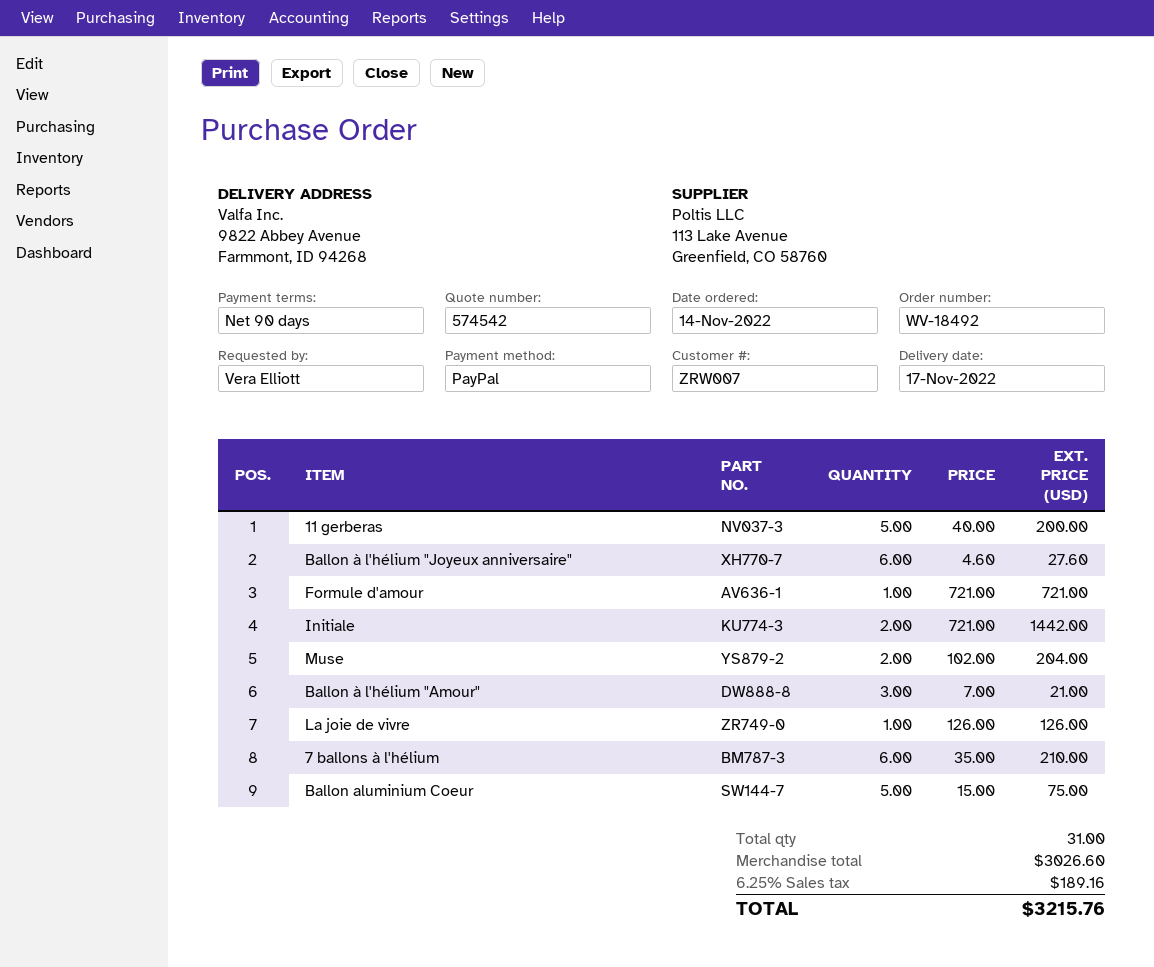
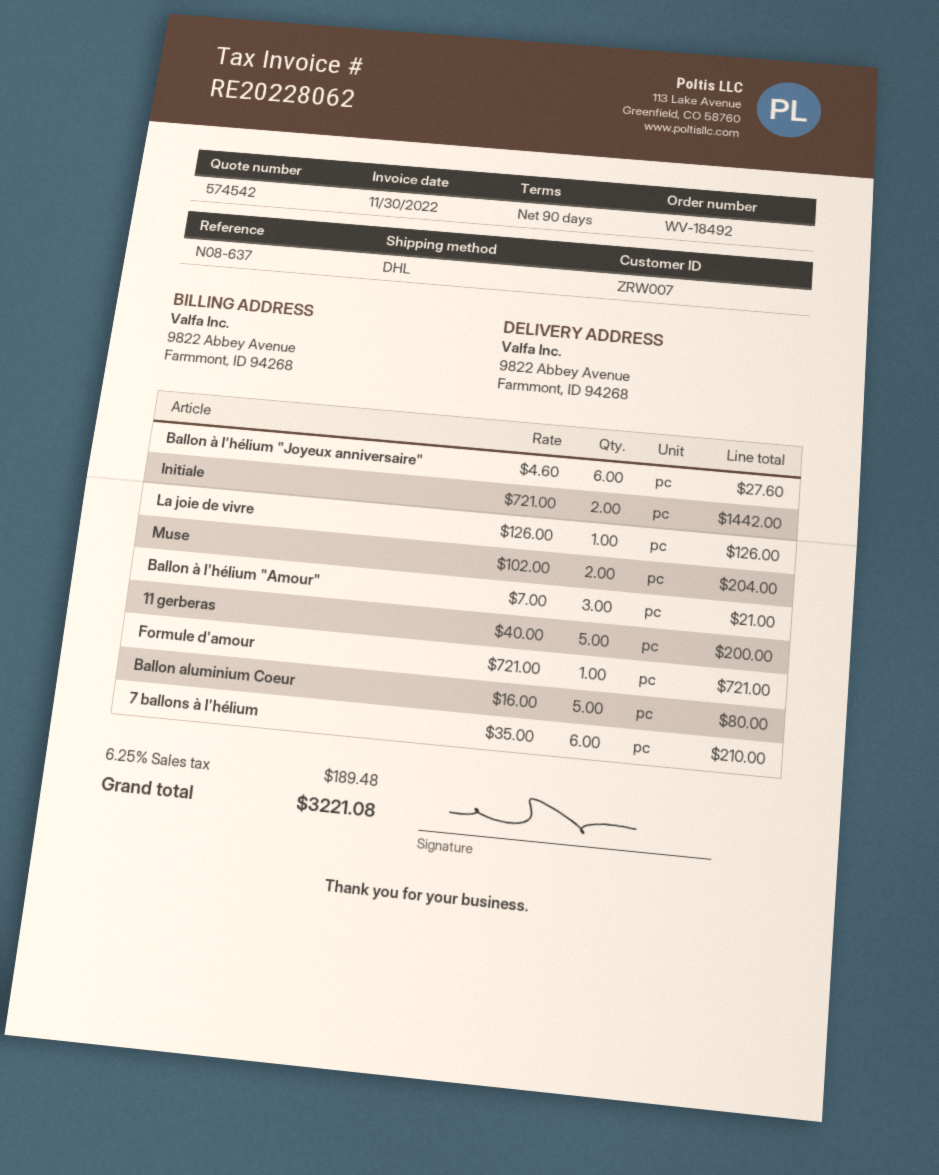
Ballon aluminium Coeur: 5 x 15.00 = 75.00 -> 5 x 16.00 = 80.00
tax: 6.25% = 189.16 -> 6.25% = 189.48
total: 3215.76 -> 3221.08

